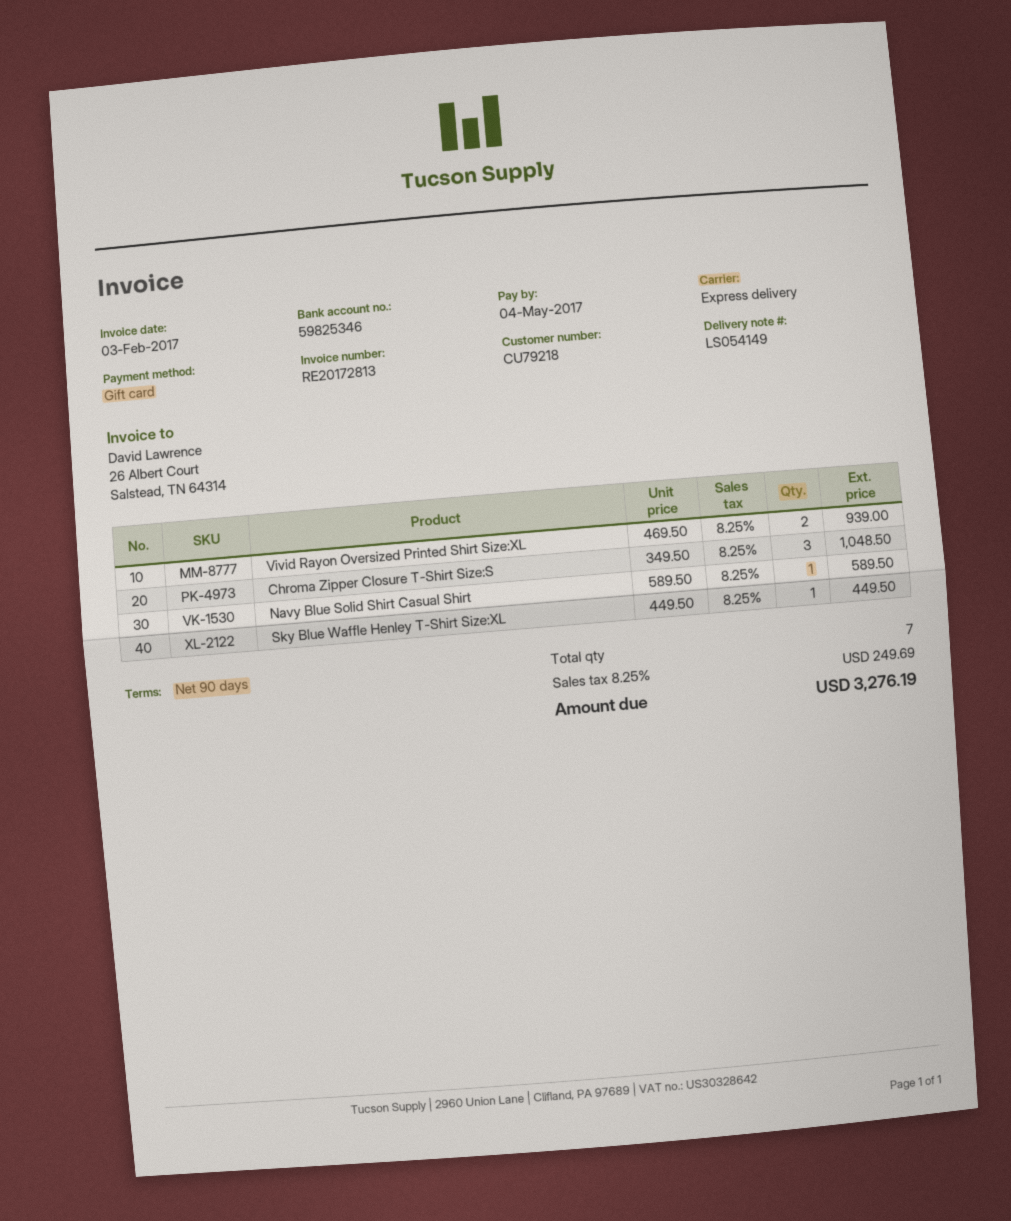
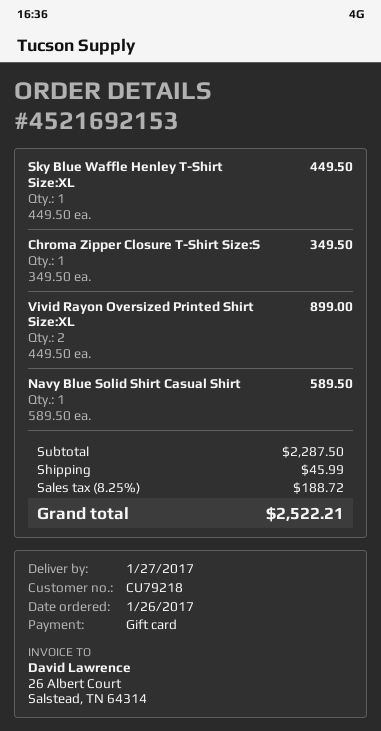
Vivid Rayon Oversized Printed Shirt Size:XL: 2 x 469.50 = 939.00 -> 2 x 449.50 = 899.00
Chroma Zipper Closure T-Shirt Size:S: 3 x 349.50 = 1048.50 -> 1 x 349.50 = 349.50
shipping: none -> 45.99
tax: 8.25% = 249.69 -> 8.25% = 188.72
total: 3276.19 -> 2522.21

